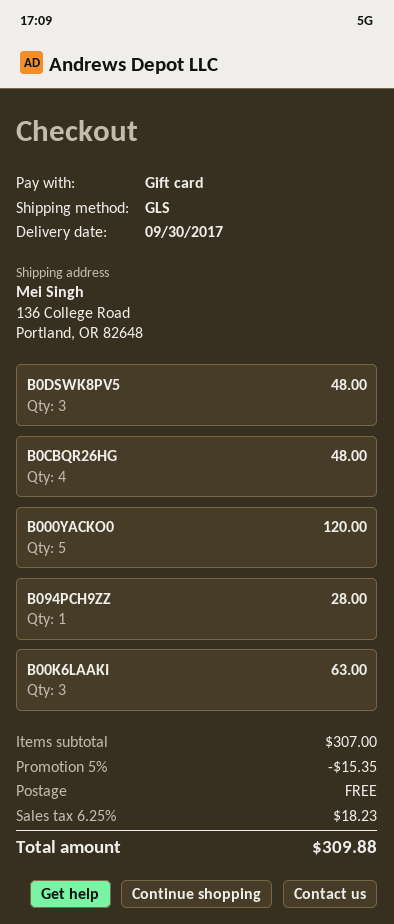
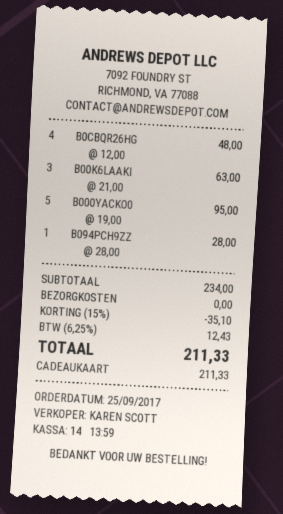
B0DSWK8PV5: 3 for 48.00 -> none
B000YACKO0: 5 for 120.00 -> 5 for 95.00
subtotal: 307.00 -> 234.00
discount: 5% = 15.35 -> 15% = 35.10
tax: 6.25% = 18.23 -> 6.25% = 12.43
total: 309.88 -> 211.33

